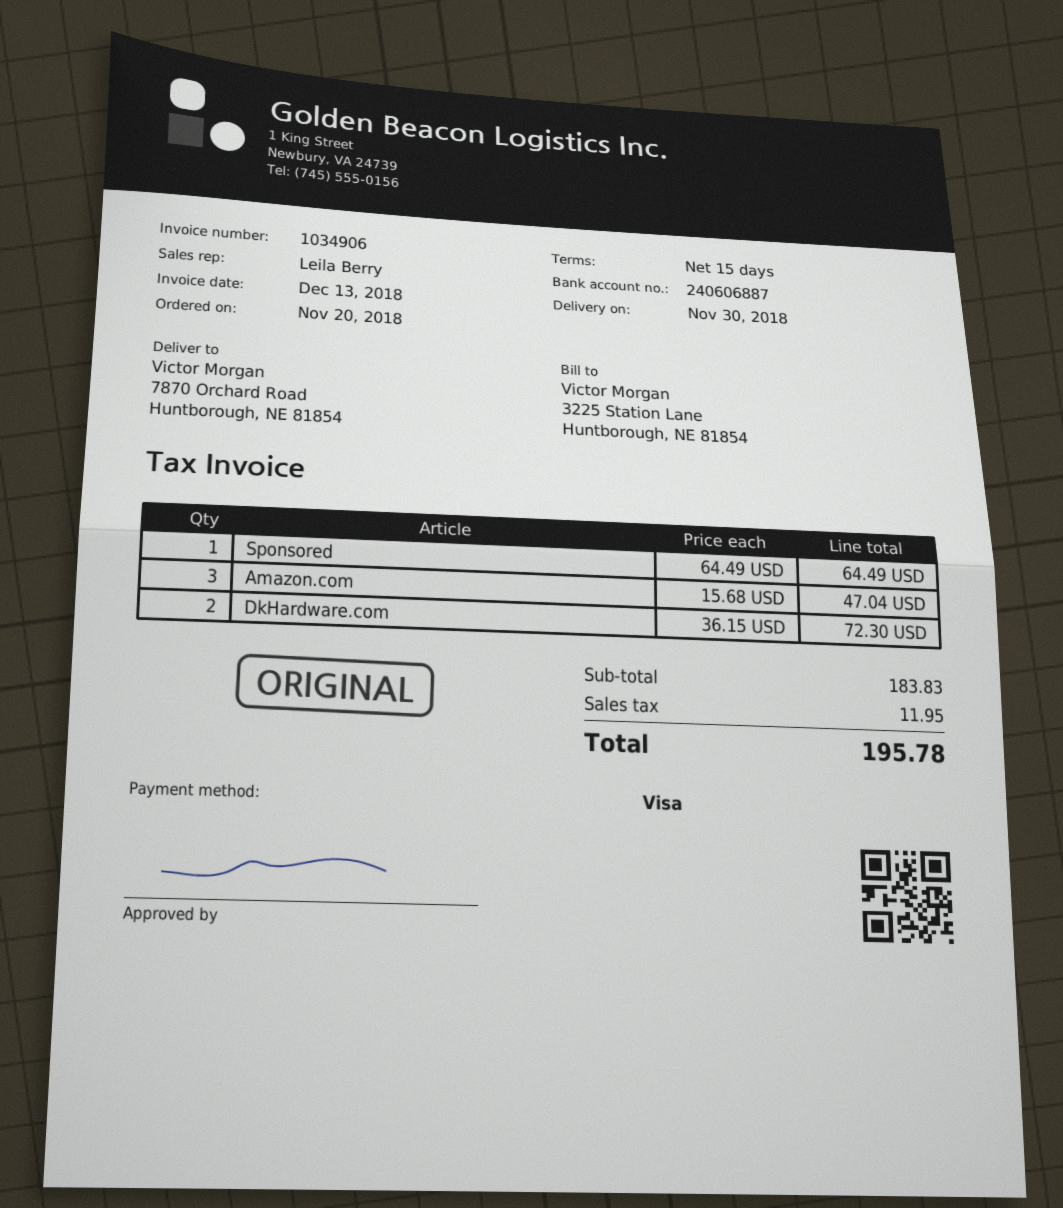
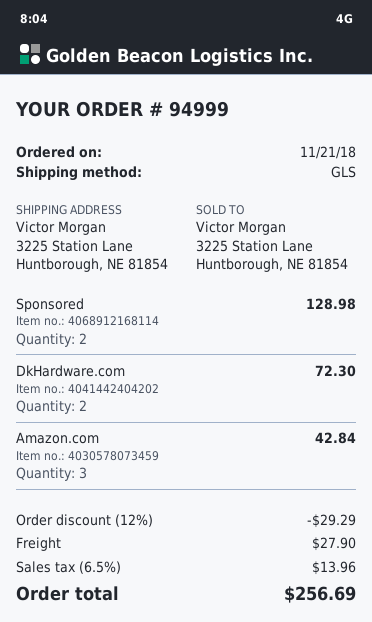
order date: 2018-11-20 -> 2018-11-21
ship to: 7870 Orchard Road, Huntborough, NE 81854 -> 3225 Station Lane, Huntborough, NE 81854
Sponsored: 1 for 64.49 -> 2 for 128.98
Amazon.com: 3 for 47.04 -> 3 for 42.84
discount: none -> 12% = 29.29
shipping: none -> 27.90
tax: 11.95 -> 13.96
total: 195.78 -> 256.69

